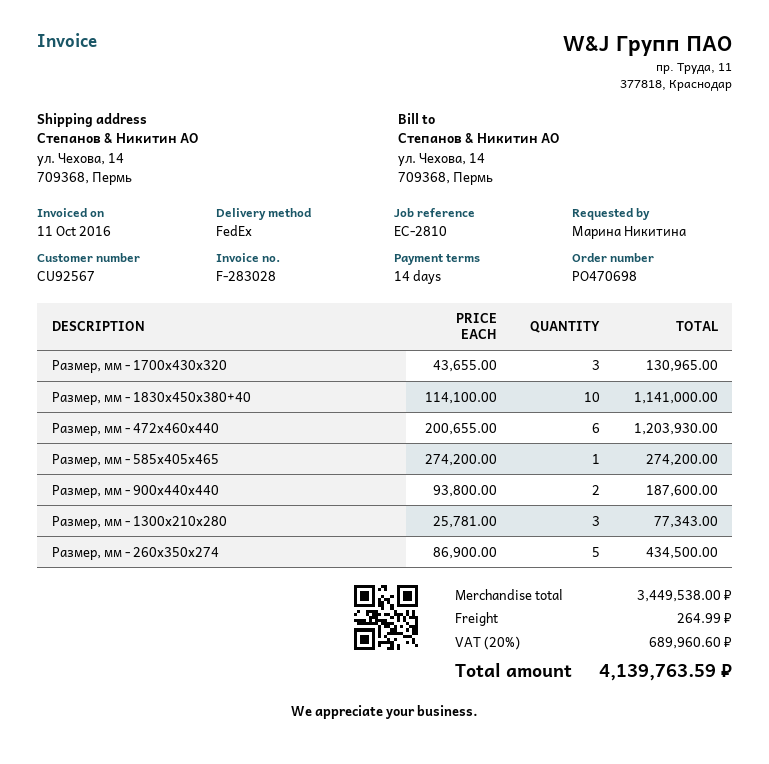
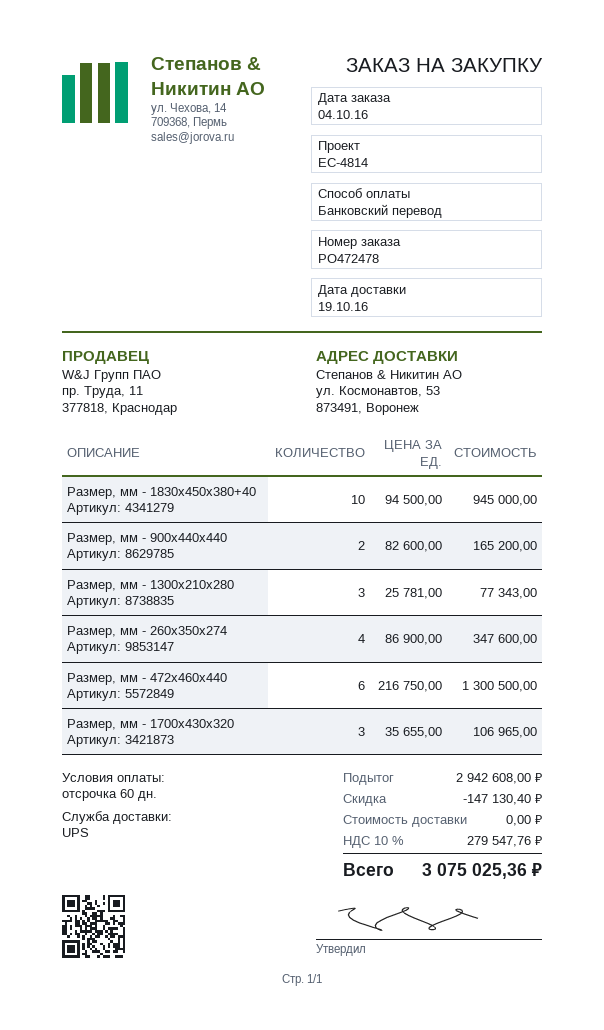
order number: PO470698 -> PO472478
payment terms: 14 days -> 60 days
reference: EC-2810 -> EC-4814
shipping method: FedEx -> UPS
ship to: ул. Чехова, 14, 709368, Пермь -> ул. Космонавтов, 53, 873491, Воронеж
Размер, мм - 1700х430х320: 3 x 43655.00 = 130965.00 -> 3 x 35655.00 = 106965.00
Размер, мм - 1830х450х380+40: 10 x 114100.00 = 1141000.00 -> 10 x 94500.00 = 945000.00
Размер, мм - 472х460х440: 6 x 200655.00 = 1203930.00 -> 6 x 216750.00 = 1300500.00
Размер, мм - 585х405х465: 1 x 274200.00 = 274200.00 -> none
Размер, мм - 900х440х440: 2 x 93800.00 = 187600.00 -> 2 x 82600.00 = 165200.00
Размер, мм - 260х350х274: 5 x 86900.00 = 434500.00 -> 4 x 86900.00 = 347600.00
subtotal: 3449538.00 -> 2942608.00
discount: none -> 147130.40
shipping: 264.99 -> 0.00
tax: 20% = 689960.60 -> 10% = 279547.76
total: 4139763.59 -> 3075025.36

